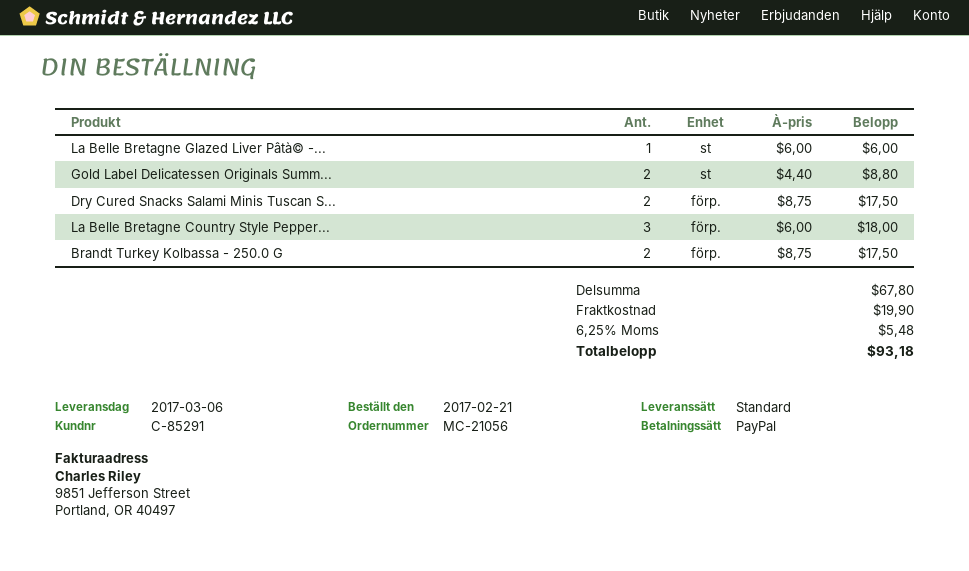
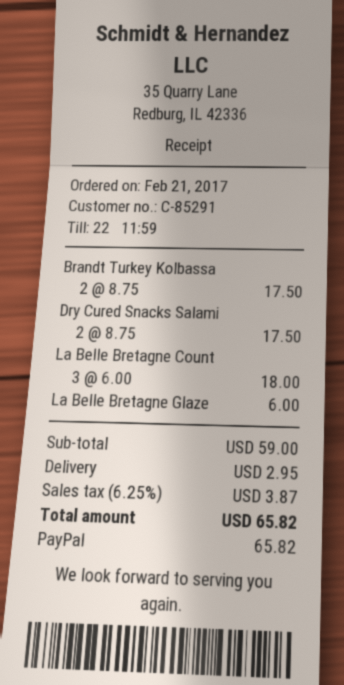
Gold Label Delicatessen Originals Summ...: 2 x 4.40 = 8.80 -> none
subtotal: 67.80 -> 59.00
shipping: 19.90 -> 2.95
tax: 6.25% = 5.48 -> 6.25% = 3.87
total: 93.18 -> 65.82

